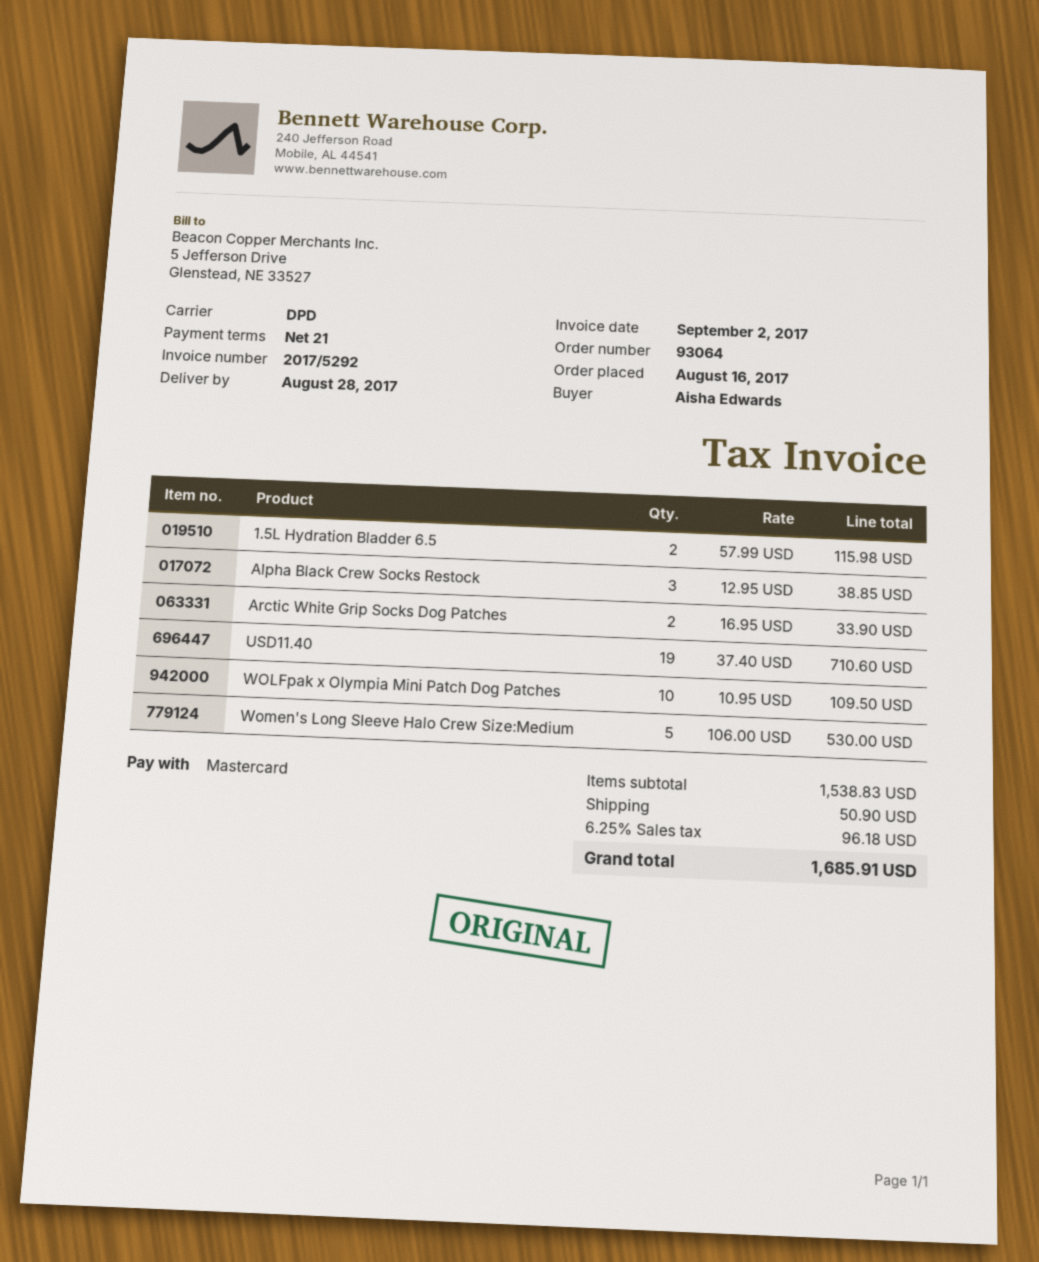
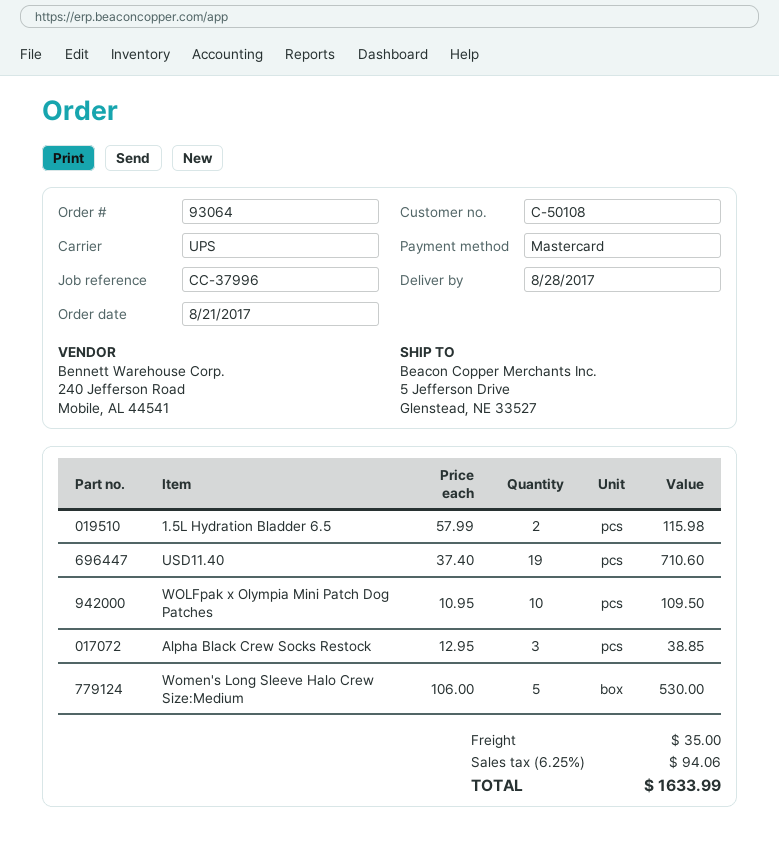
order date: 2017-08-16 -> 2017-08-21
shipping method: DPD -> UPS
Arctic White Grip Socks Dog Patches: 2 x 16.95 = 33.90 -> none
shipping: 50.90 -> 35.00
tax: 6.25% = 96.18 -> 6.25% = 94.06
total: 1685.91 -> 1633.99

